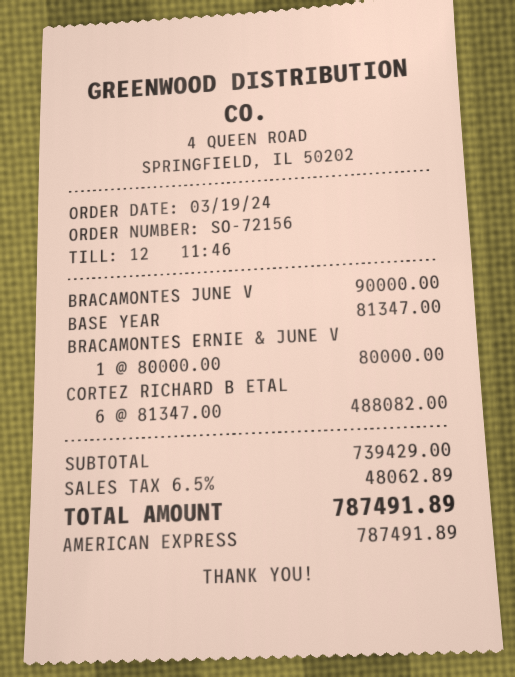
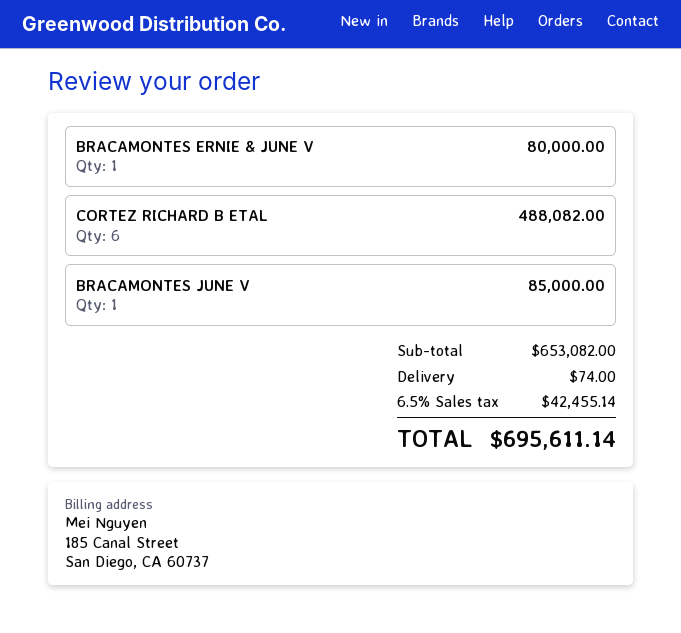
BRACAMONTES JUNE V: 1 for 90000.00 -> 1 for 85000.00
BASE YEAR: 1 for 81347.00 -> none
subtotal: 739429.00 -> 653082.00
shipping: none -> 74.00
tax: 6.5% = 48062.89 -> 6.5% = 42455.14
total: 787491.89 -> 695611.14

